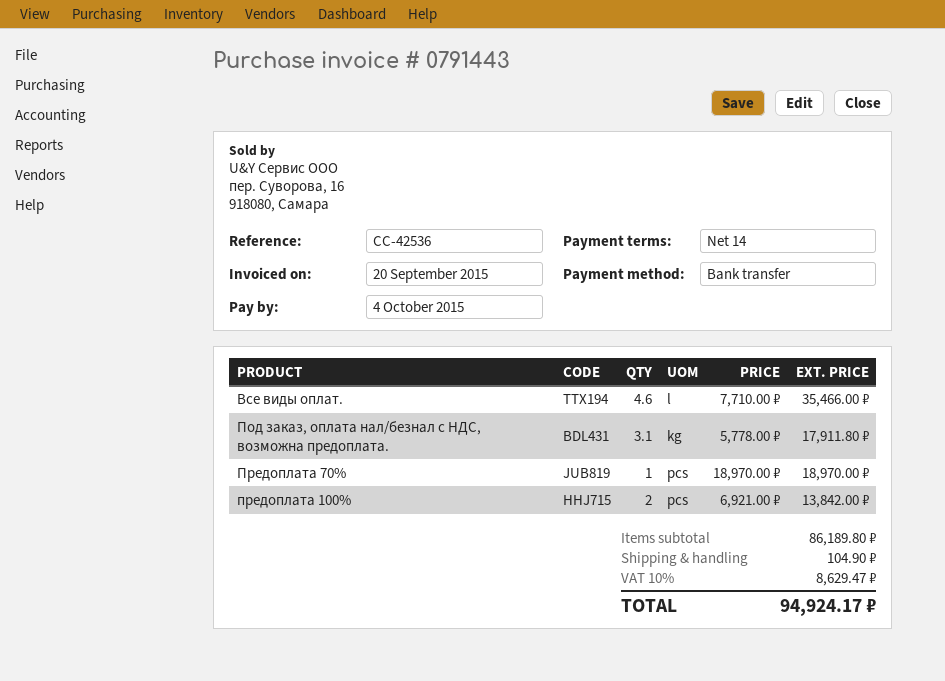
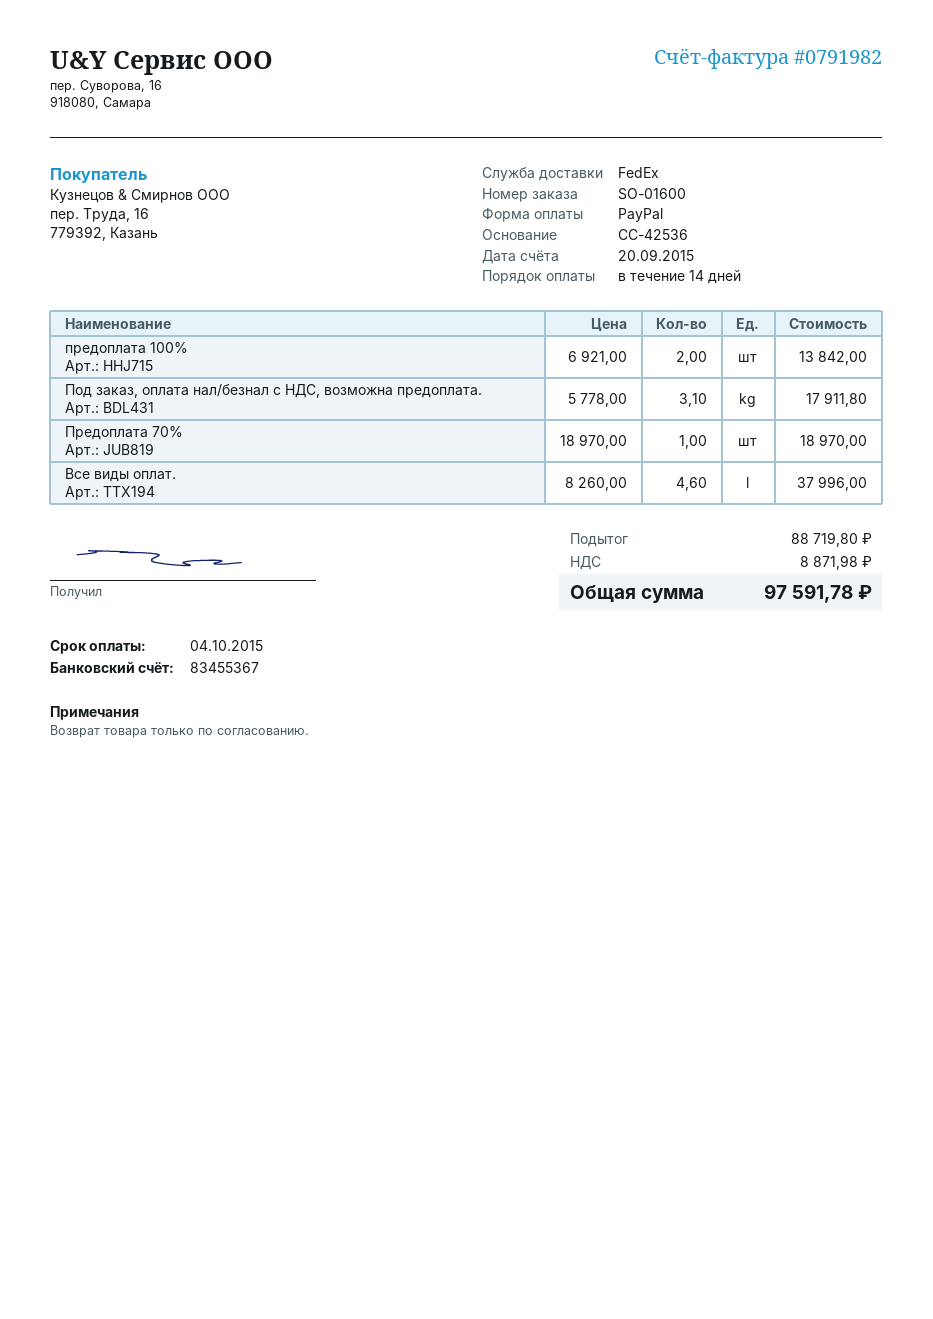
invoice number: 0791443 -> 0791982
payment method: bank transfer -> PayPal
Все виды оплат.: 4.6 x 7710.00 = 35466.00 -> 4.6 x 8260.00 = 37996.00
subtotal: 86189.80 -> 88719.80
shipping: 104.90 -> none
tax: 8629.47 -> 8871.98
total: 94924.17 -> 97591.78

